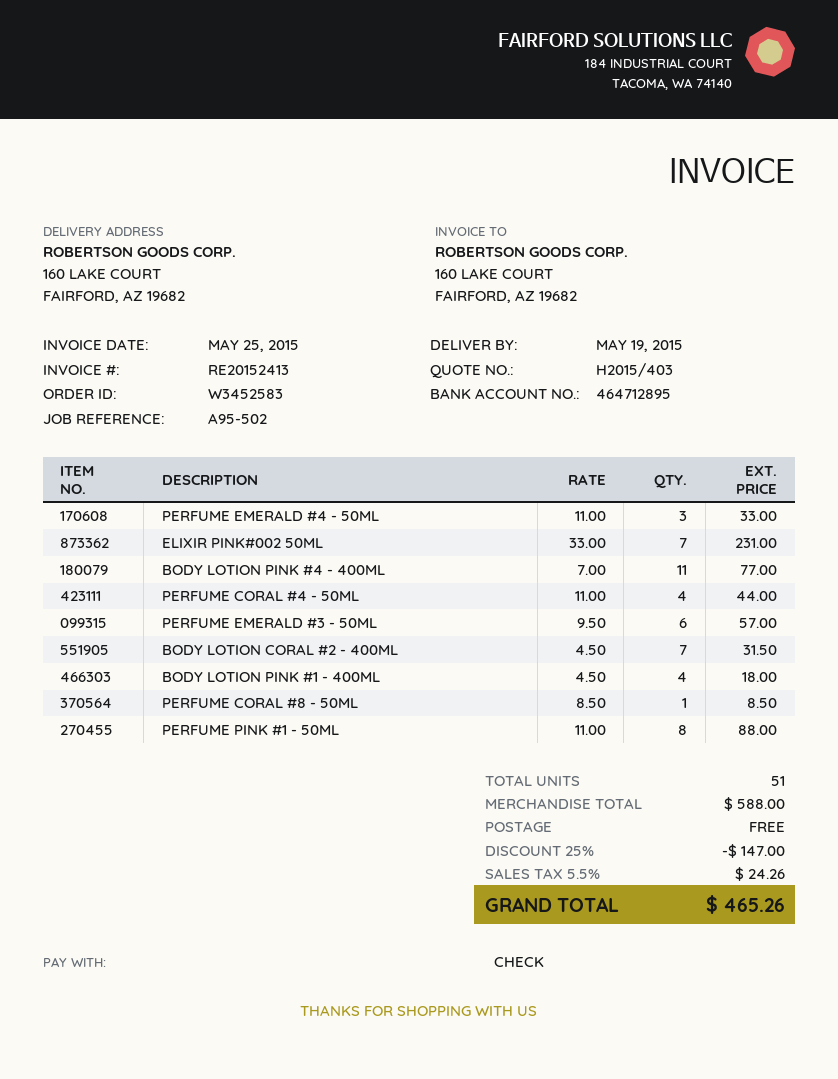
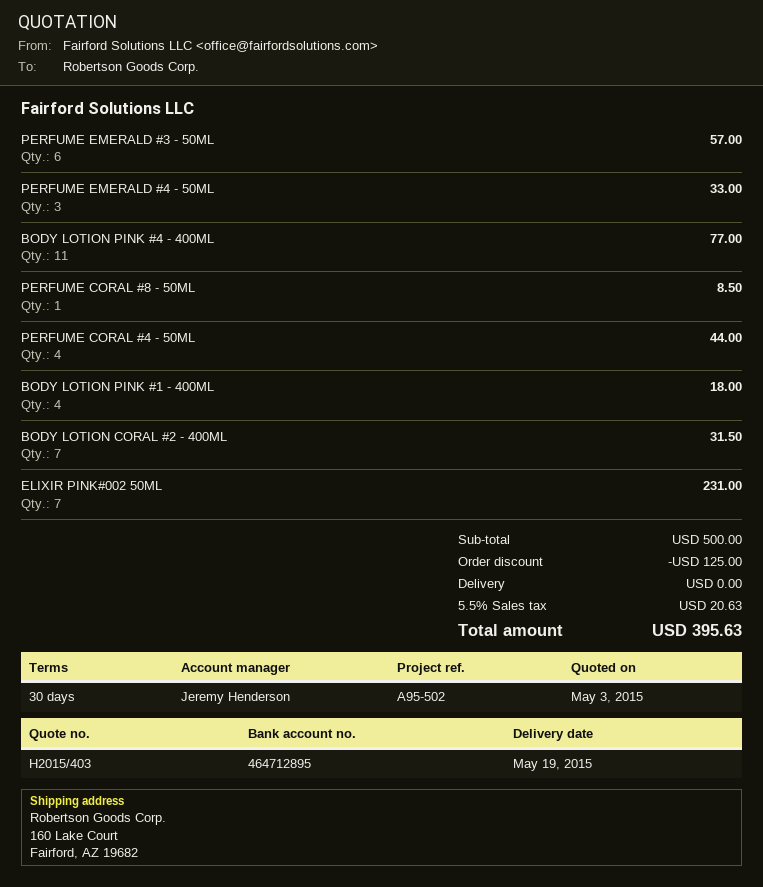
PERFUME PINK #1 - 50ML: 8 for 88.00 -> none
subtotal: 588.00 -> 500.00
discount: 147.00 -> 125.00
tax: 5.5% = 24.26 -> 5.5% = 20.63
total: 465.26 -> 395.63

